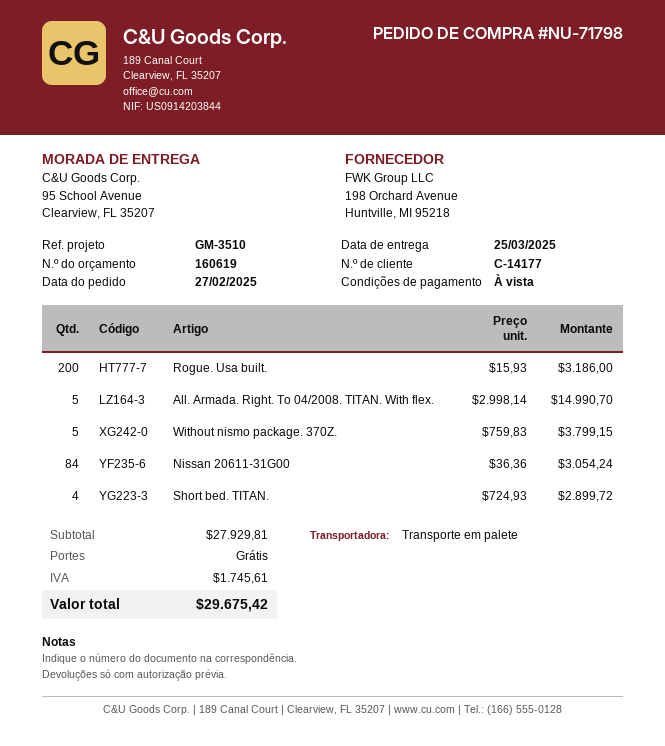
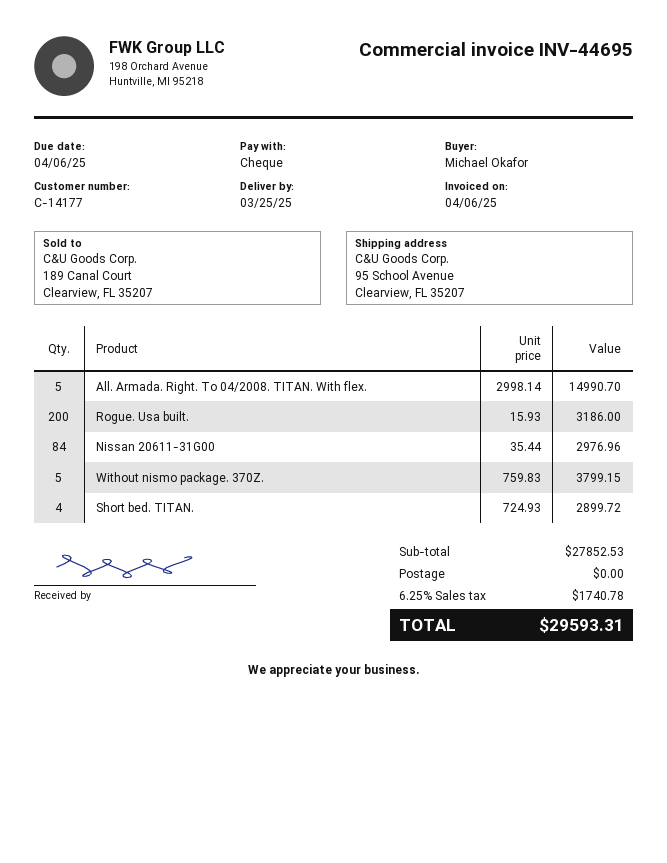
Nissan 20611-31G00: 84 x 36.36 = 3054.24 -> 84 x 35.44 = 2976.96
subtotal: 27929.81 -> 27852.53
tax: 1745.61 -> 1740.78
total: 29675.42 -> 29593.31

